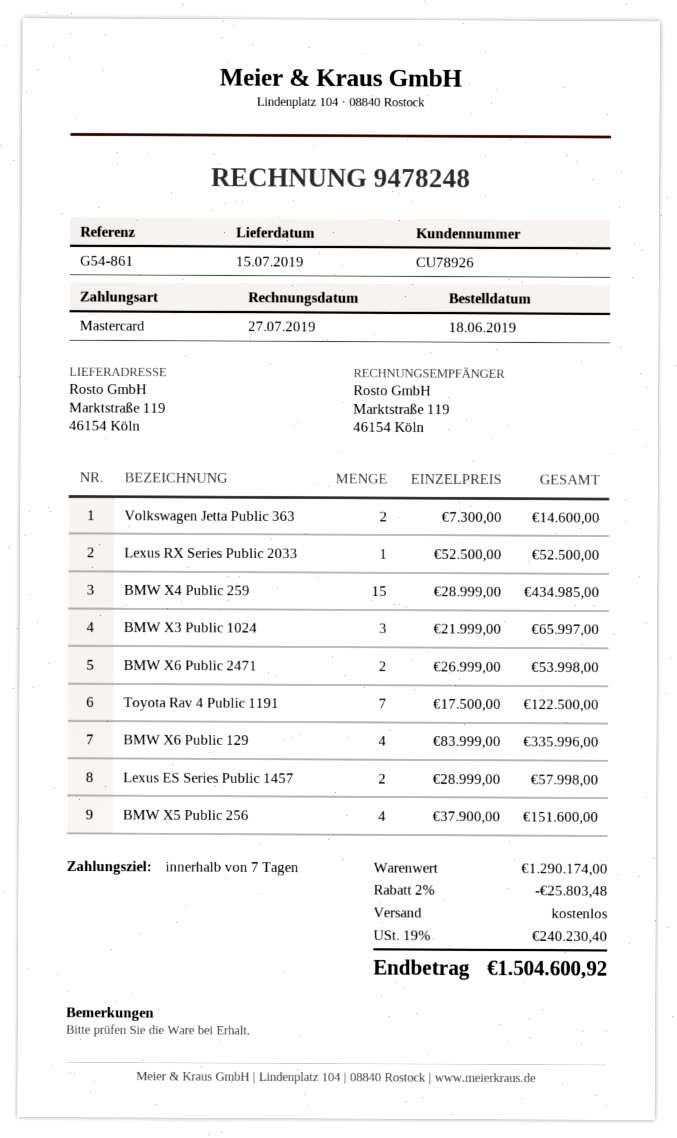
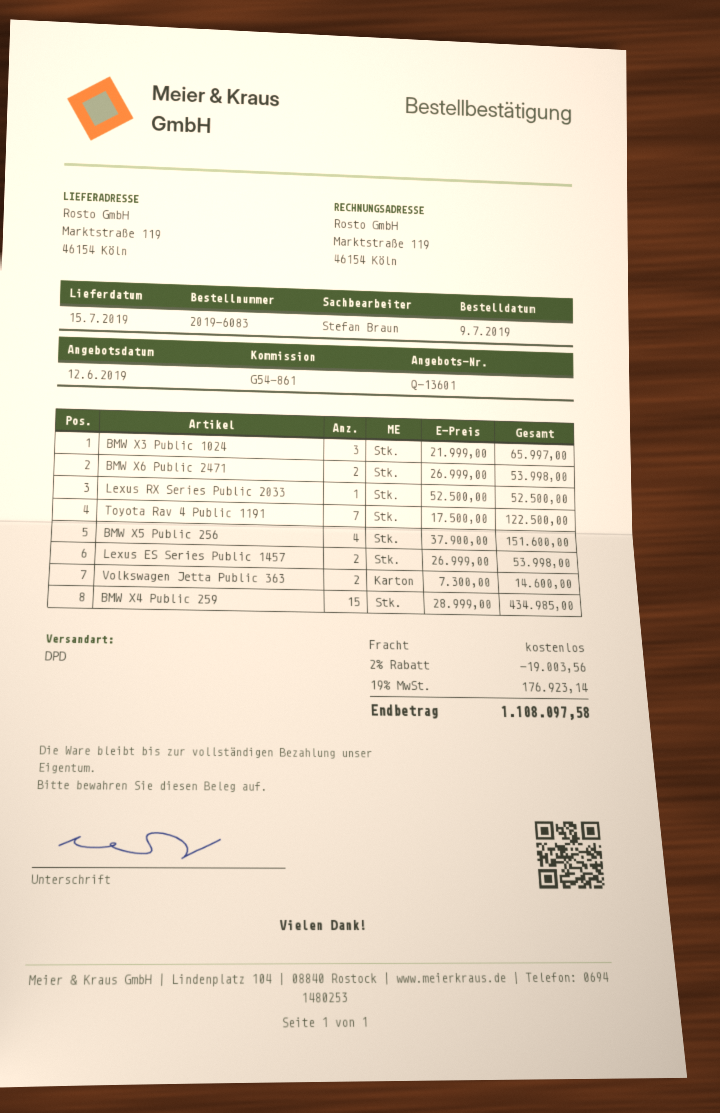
order date: 2019-06-18 -> 2019-07-09
BMW X6 Public 129: 4 x 83999.00 = 335996.00 -> none
Lexus ES Series Public 1457: 2 x 28999.00 = 57998.00 -> 2 x 26999.00 = 53998.00
discount: 2% = 25803.48 -> 2% = 19003.56
tax: 19% = 240230.40 -> 19% = 176923.14
total: 1504600.92 -> 1108097.58

